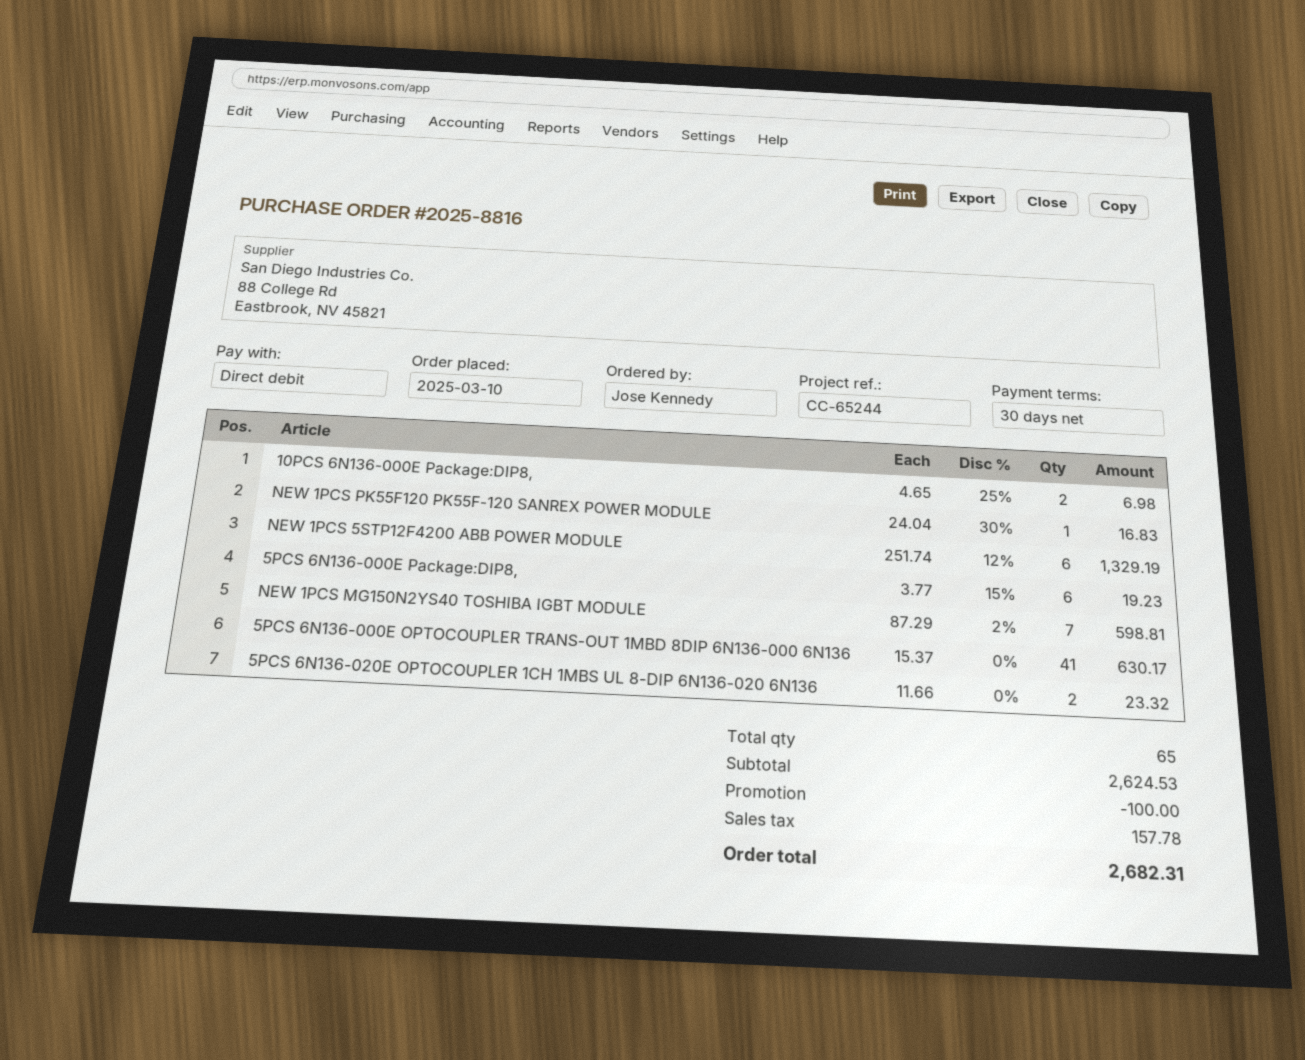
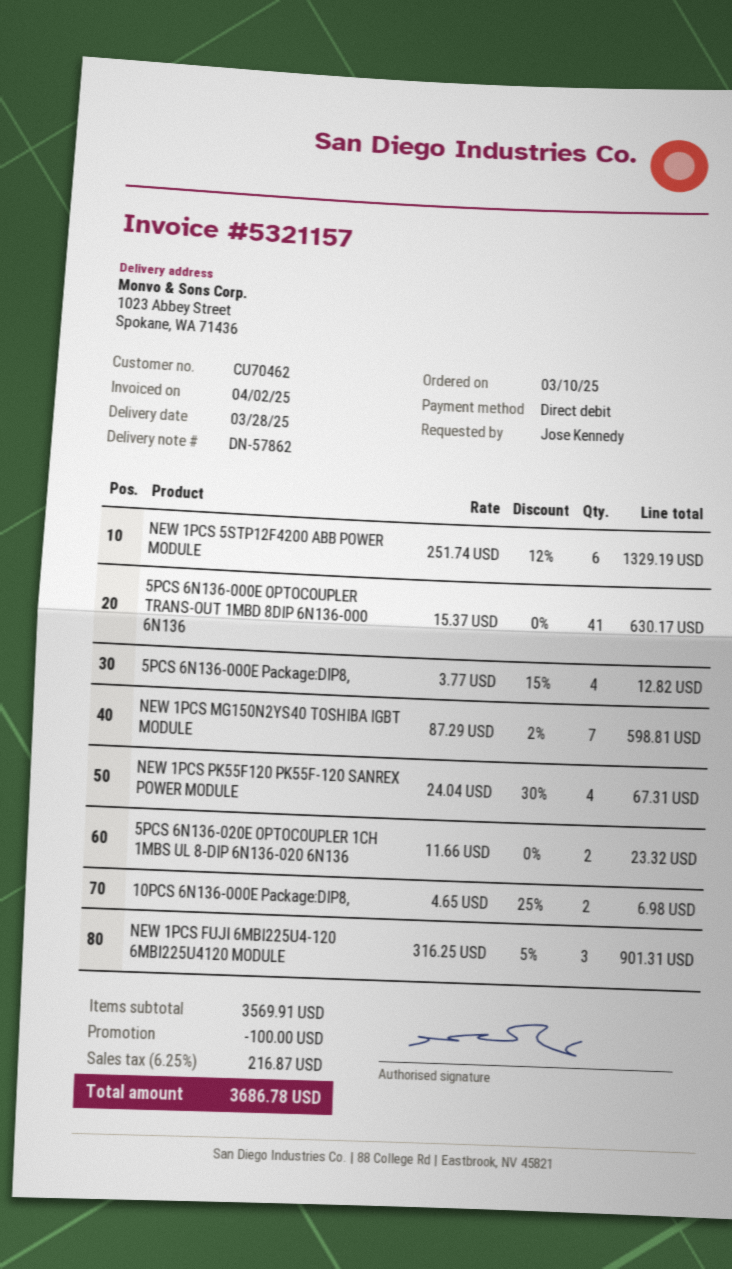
NEW 1PCS PK55F120 PK55F-120 SANREX POWER MODULE: 1 x 24.04 - 30% = 16.83 -> 4 x 24.04 - 30% = 67.31
5PCS 6N136-000E Package:DIP8,: 6 x 3.77 - 15% = 19.23 -> 4 x 3.77 - 15% = 12.82
NEW 1PCS FUJI 6MBI225U4-120 6MBI225U4120 MODULE: none -> 3 x 316.25 - 5% = 901.31
subtotal: 2624.53 -> 3569.91
tax: 157.78 -> 216.87
total: 2682.31 -> 3686.78

